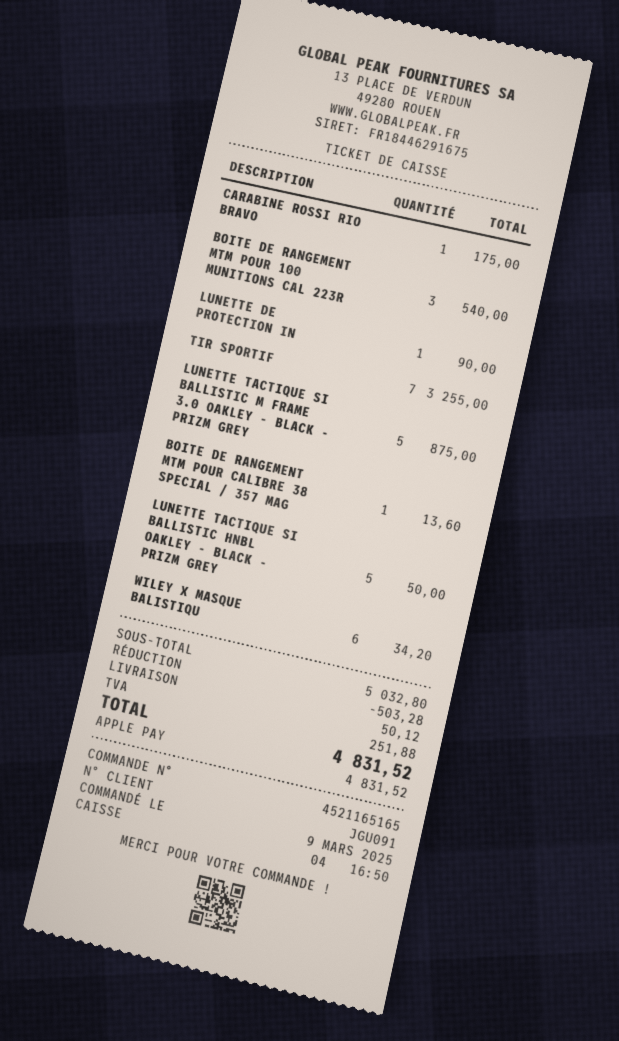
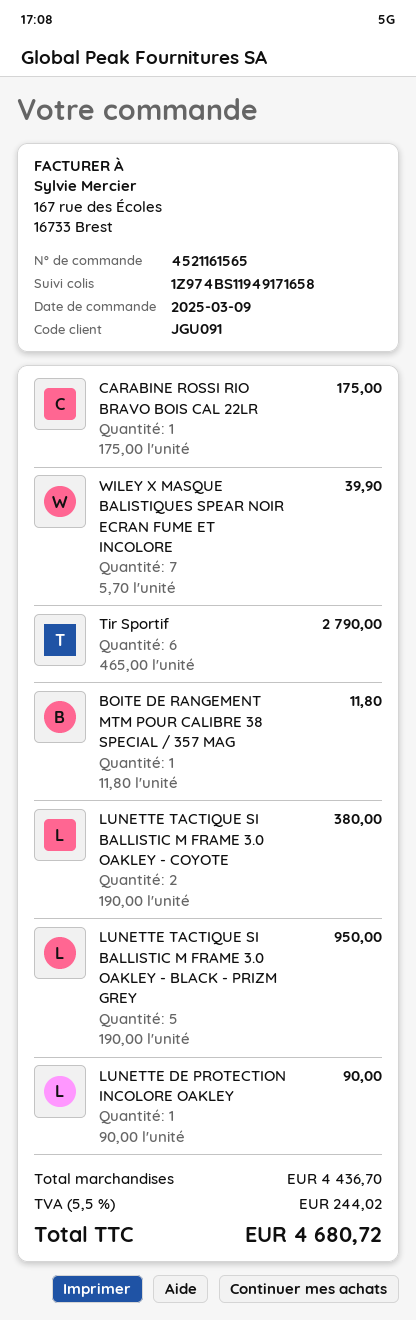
order number: 4521165165 -> 4521161565
BOITE DE RANGEMENT MTM POUR 100 MUNITIONS CAL 223R: 3 for 540.00 -> none
TIR SPORTIF: 7 for 3255.00 -> 6 for 2790.00
LUNETTE TACTIQUE SI BALLISTIC M FRAME 3.0 OAKLEY - BLACK - PRIZM GREY: 5 for 875.00 -> 5 for 950.00
BOITE DE RANGEMENT MTM POUR CALIBRE 38 SPECIAL / 357 MAG: 1 for 13.60 -> 1 for 11.80
LUNETTE TACTIQUE SI BALLISTIC HNBL OAKLEY - BLACK - PRIZM GREY: 5 for 50.00 -> none
WILEY X MASQUE BALISTIQU: 6 for 34.20 -> 7 for 39.90
LUNETTE TACTIQUE SI BALLISTIC M FRAME 3.0 OAKLEY - COYOTE: none -> 2 for 380.00
subtotal: 5032.80 -> 4436.70
discount: 503.28 -> none
shipping: 50.12 -> none
tax: 251.88 -> 244.02
total: 4831.52 -> 4680.72

